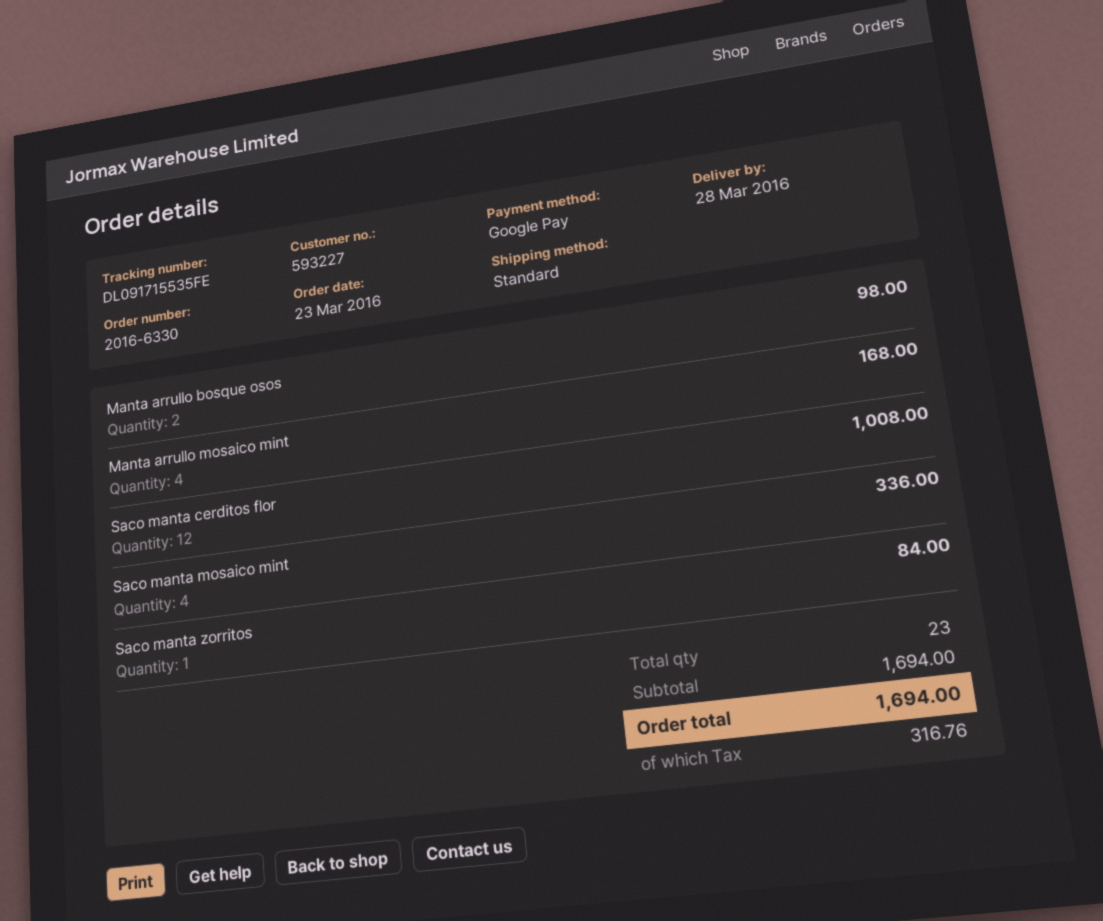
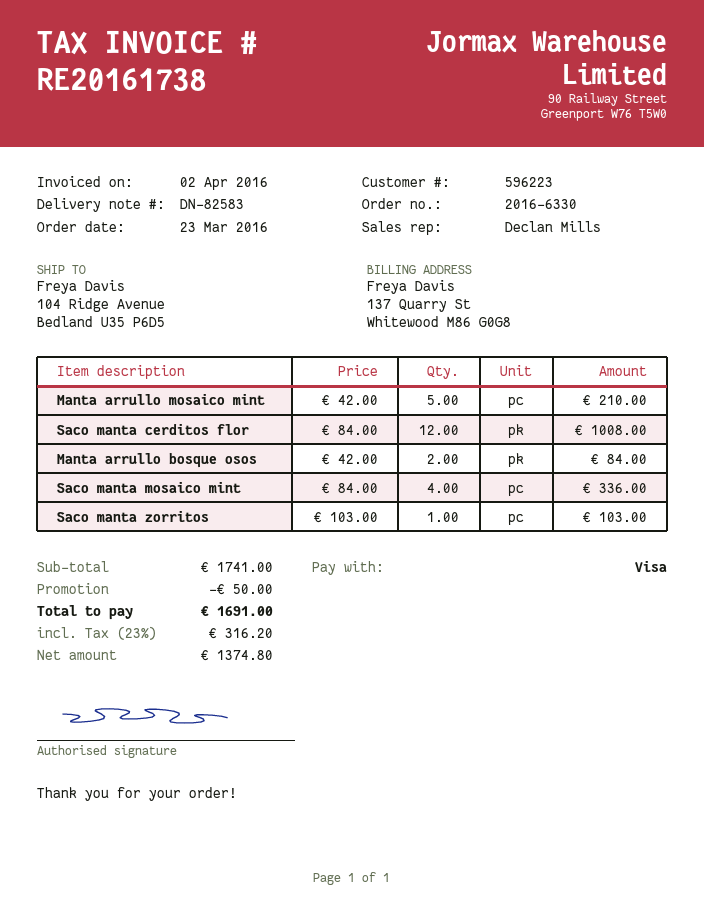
customer number: 593227 -> 596223
payment method: Google Pay -> Visa
Manta arrullo bosque osos: 2 for 98.00 -> 2 for 84.00
Manta arrullo mosaico mint: 4 for 168.00 -> 5 for 210.00
Saco manta zorritos: 1 for 84.00 -> 1 for 103.00
subtotal: 1694.00 -> 1741.00
discount: none -> 50.00
tax: 316.76 -> 316.20
total: 1694.00 -> 1691.00

